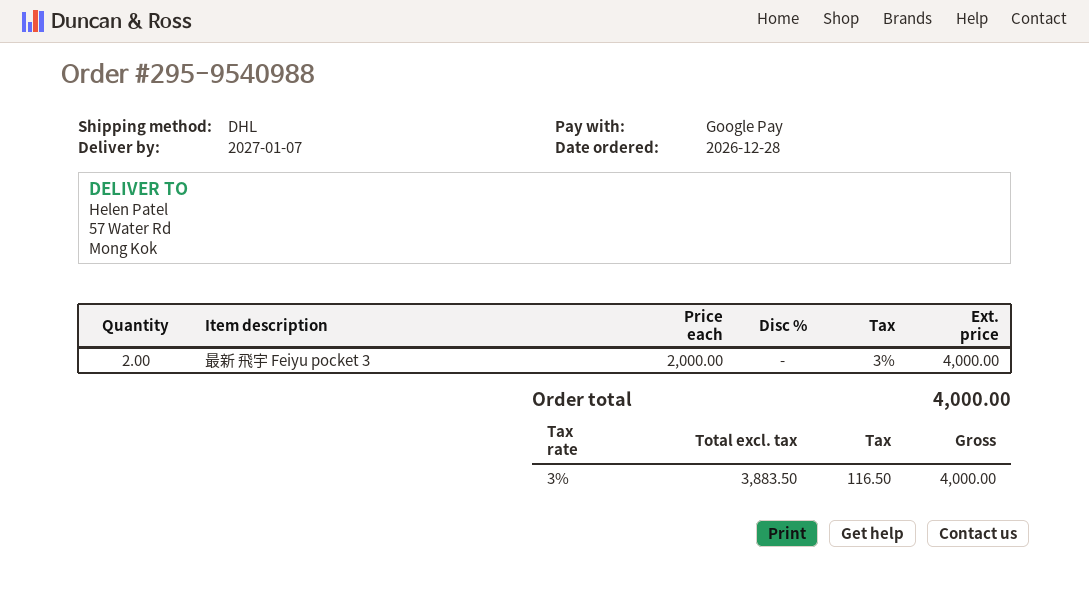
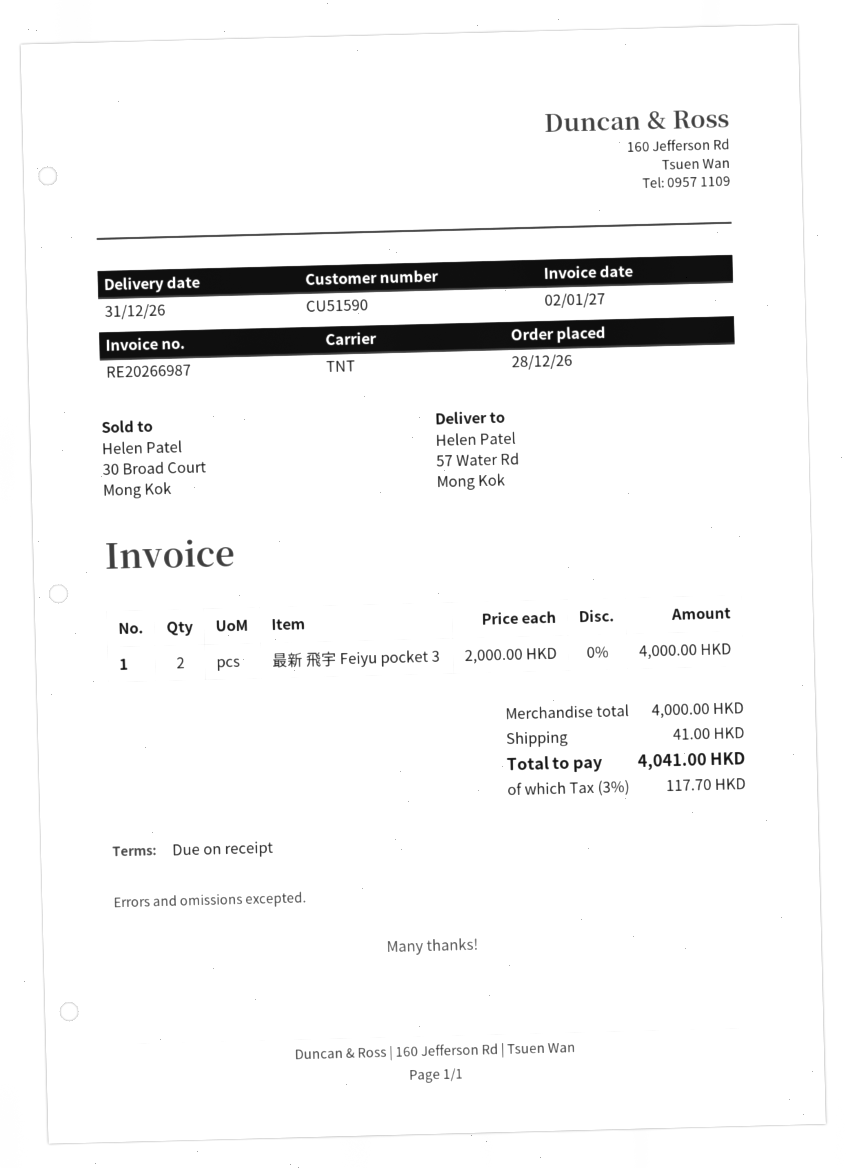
delivery date: 2027-01-07 -> 2026-12-31
shipping method: DHL -> TNT
shipping: none -> 41.00
tax: 3% = 116.50 -> 3% = 117.70
total: 4000.00 -> 4041.00

